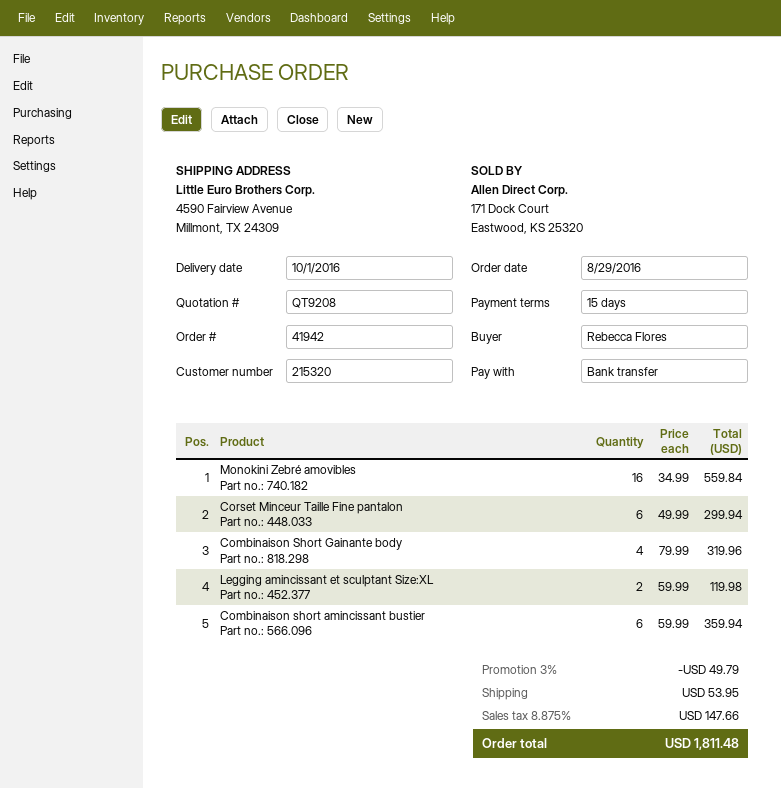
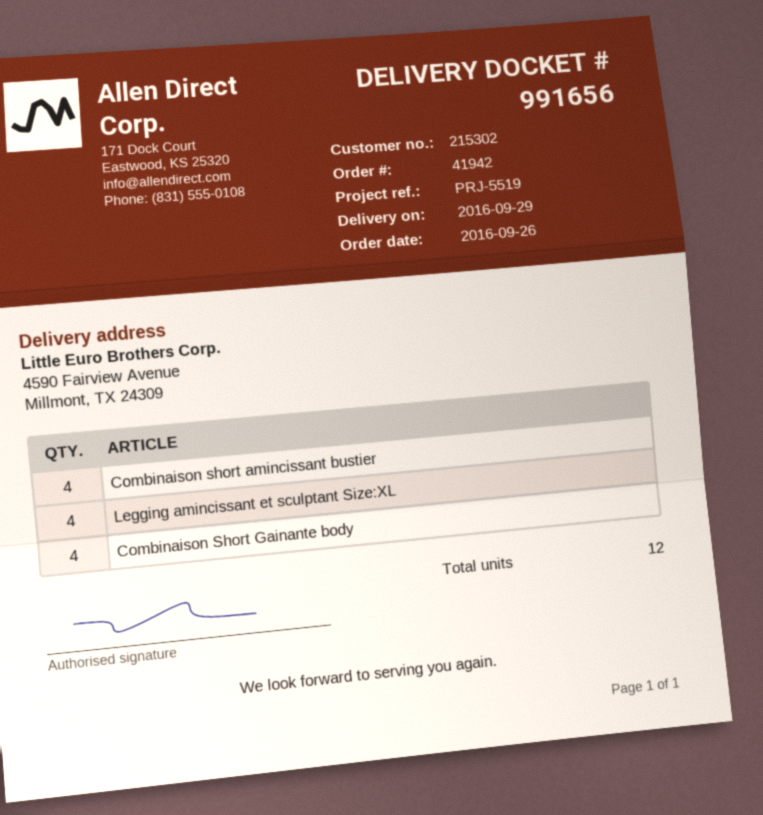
order date: 2016-08-29 -> 2016-09-26
delivery date: 2016-10-01 -> 2016-09-29
customer number: 215320 -> 215302
Monokini Zebré amovibles: 16 -> none
Corset Minceur Taille Fine pantalon: 6 -> none
Legging amincissant et sculptant Size:XL: 2 -> 4
Combinaison short amincissant bustier: 6 -> 4

